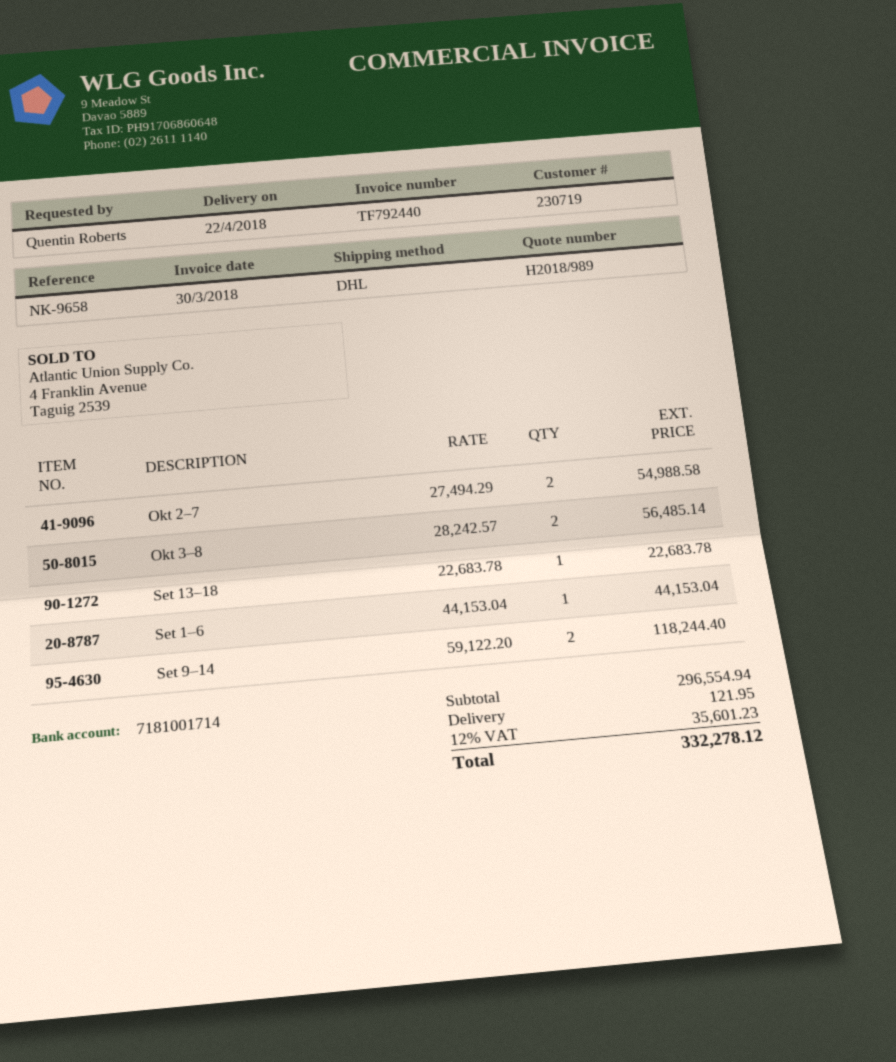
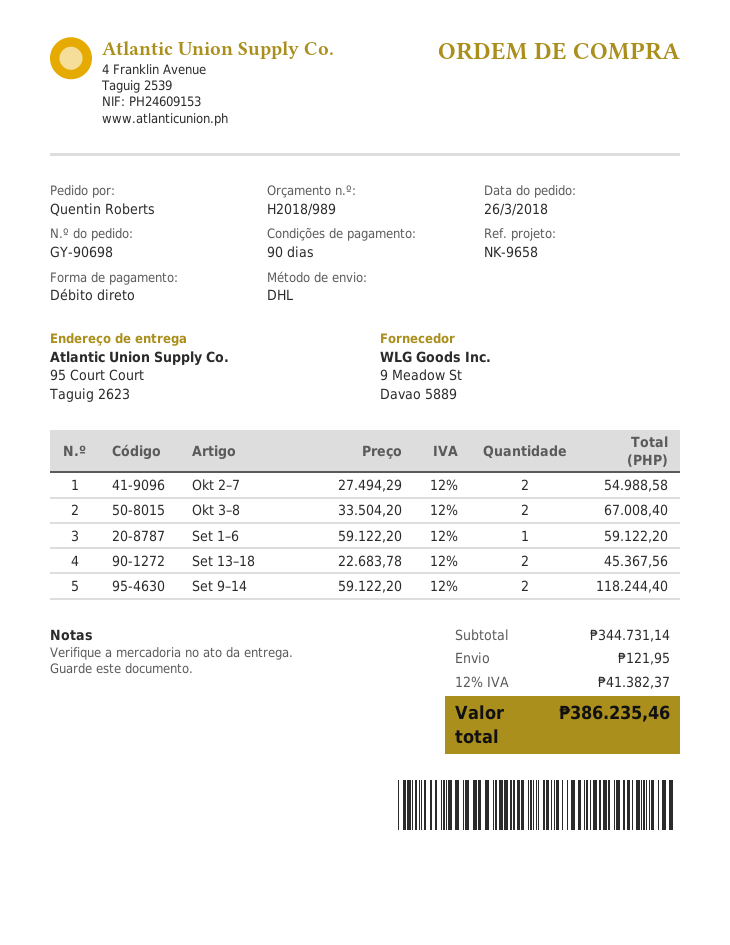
Okt 3–8: 2 x 28242.57 = 56485.14 -> 2 x 33504.20 = 67008.40
Set 13–18: 1 x 22683.78 = 22683.78 -> 2 x 22683.78 = 45367.56
Set 1–6: 1 x 44153.04 = 44153.04 -> 1 x 59122.20 = 59122.20
subtotal: 296554.94 -> 344731.14
tax: 12% = 35601.23 -> 12% = 41382.37
total: 332278.12 -> 386235.46

